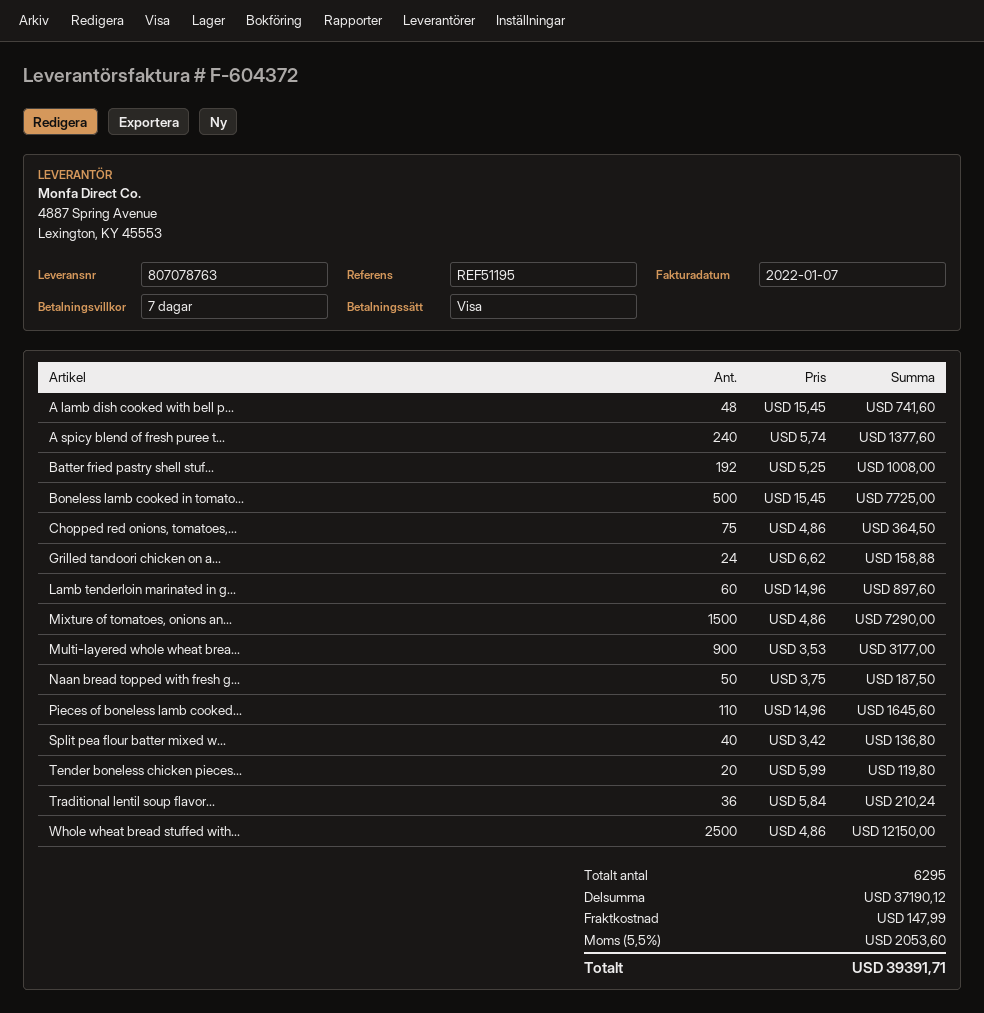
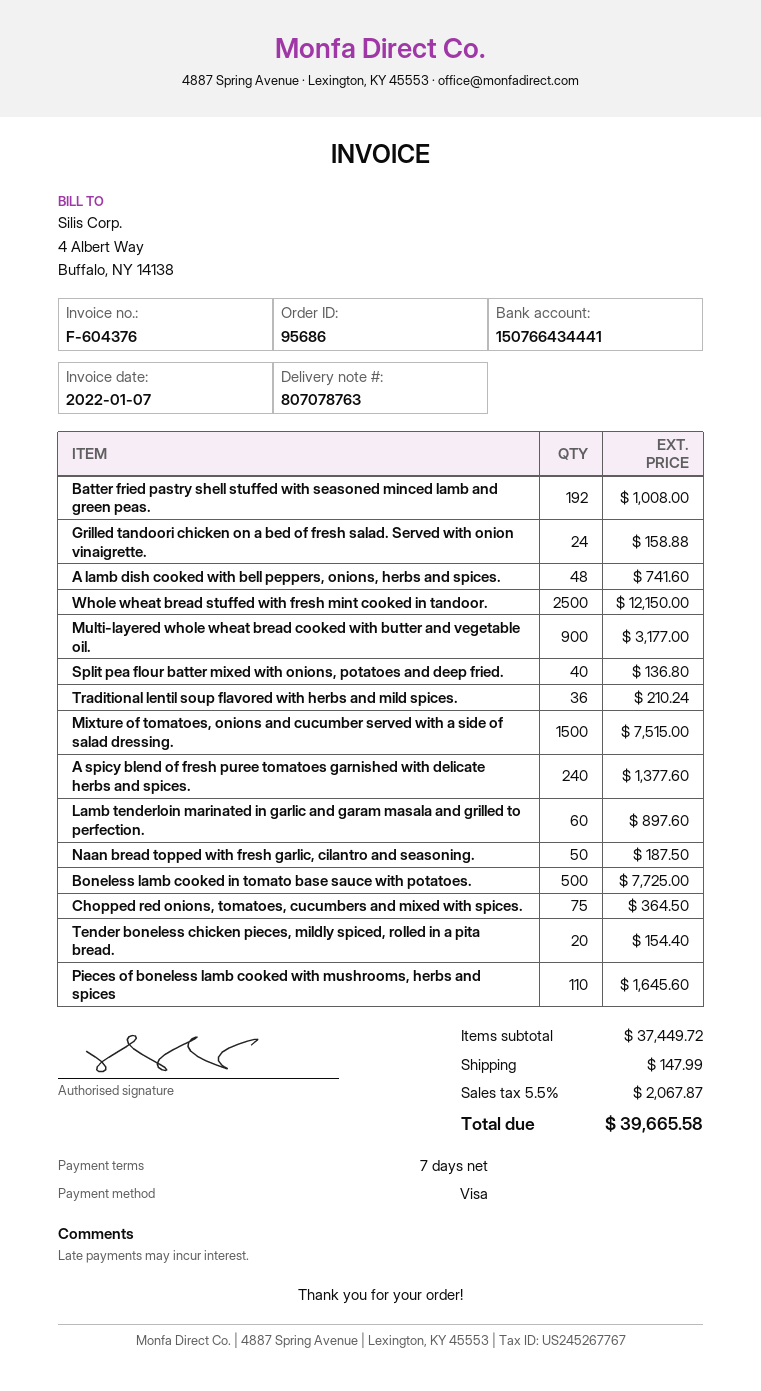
invoice number: F-604372 -> F-604376
Mixture of tomatoes, onions an...: 1500 for 7290.00 -> 1500 for 7515.00
Tender boneless chicken pieces...: 20 for 119.80 -> 20 for 154.40
subtotal: 37190.12 -> 37449.72
tax: 5.5% = 2053.60 -> 5.5% = 2067.87
total: 39391.71 -> 39665.58

